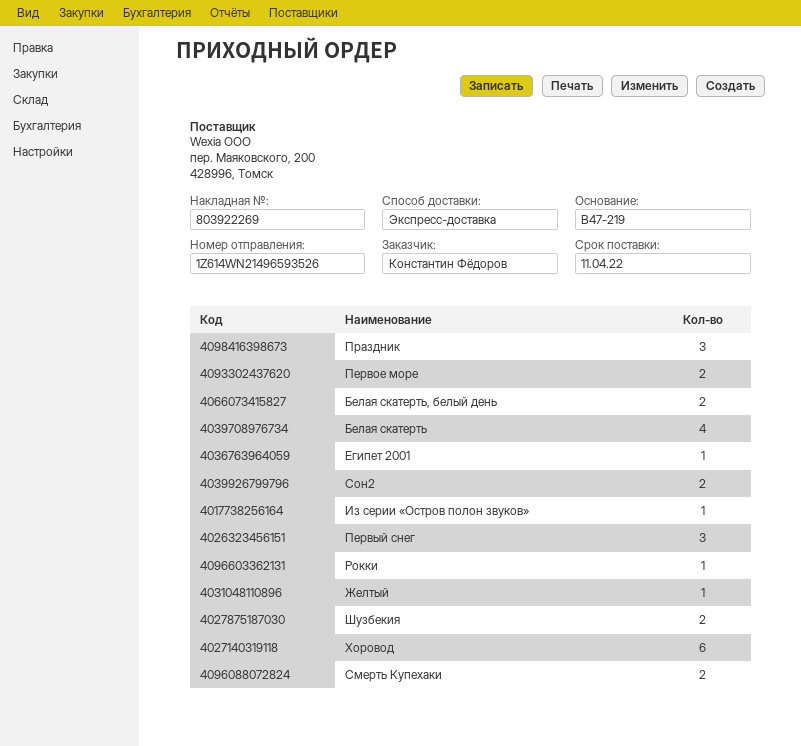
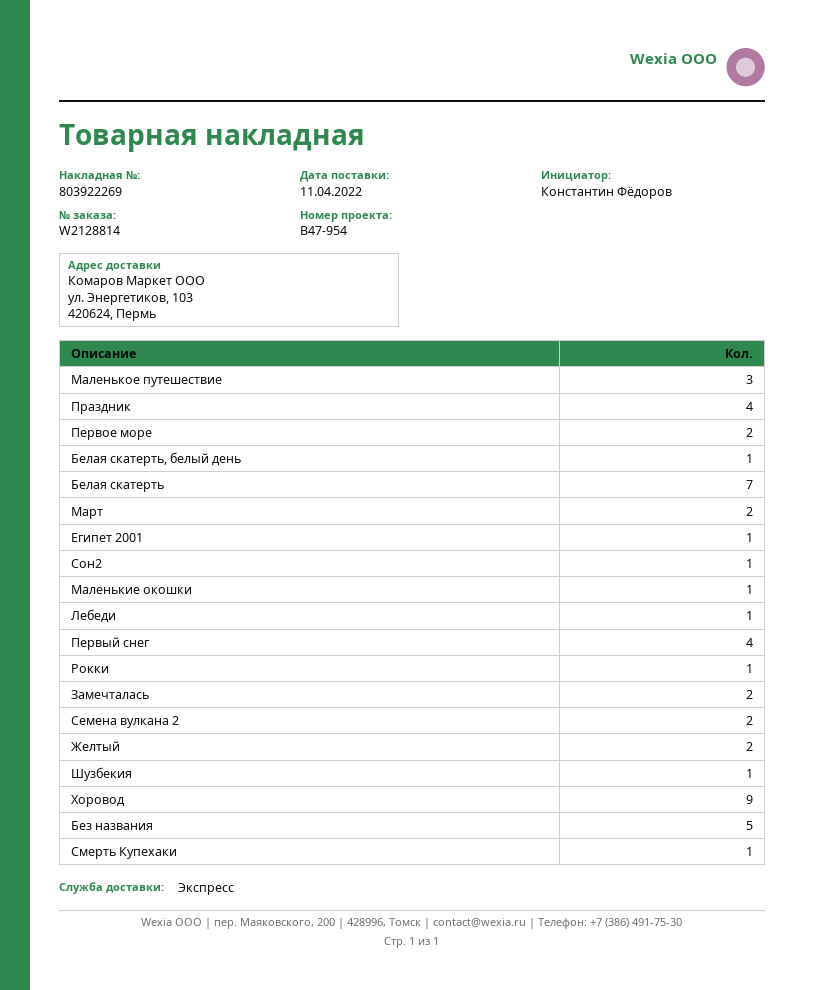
reference: B47-219 -> B47-954
Праздник: 3 -> 4
Белая скатерть, белый день: 2 -> 1
Белая скатерть: 4 -> 7
Сон2: 2 -> 1
Из серии «Остров полон звуков»: 1 -> none
Первый снег: 3 -> 4
Желтый: 1 -> 2
Шузбекия: 2 -> 1
Хоровод: 6 -> 9
Смерть Купехаки: 2 -> 1
Маленькое путешествие: none -> 3
Март: none -> 2
Маленькие окошки: none -> 1
Лебеди: none -> 1
Замечталась: none -> 2
Семена вулкана 2: none -> 2
Без названия: none -> 5

